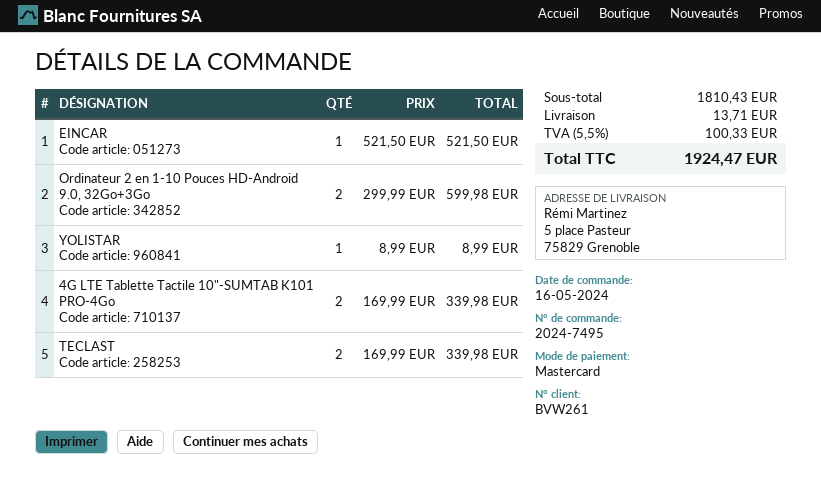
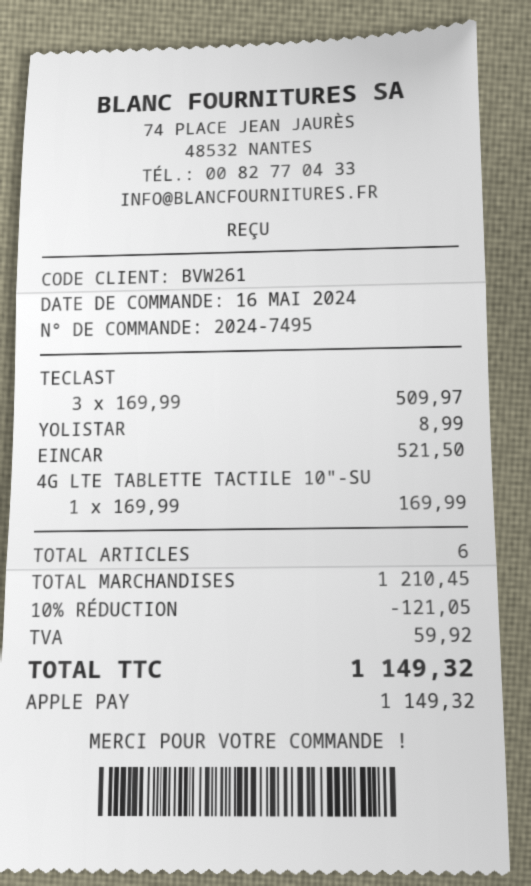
payment method: Mastercard -> Apple Pay
Ordinateur 2 en 1-10 Pouces HD-Android 9.0, 32Go+3Go: 2 x 299.99 = 599.98 -> none
4G LTE Tablette Tactile 10"-SUMTAB K101 PRO-4Go: 2 x 169.99 = 339.98 -> 1 x 169.99 = 169.99
TECLAST: 2 x 169.99 = 339.98 -> 3 x 169.99 = 509.97
subtotal: 1810.43 -> 1210.45
discount: none -> 10% = 121.05
shipping: 13.71 -> none
tax: 100.33 -> 59.92
total: 1924.47 -> 1149.32

